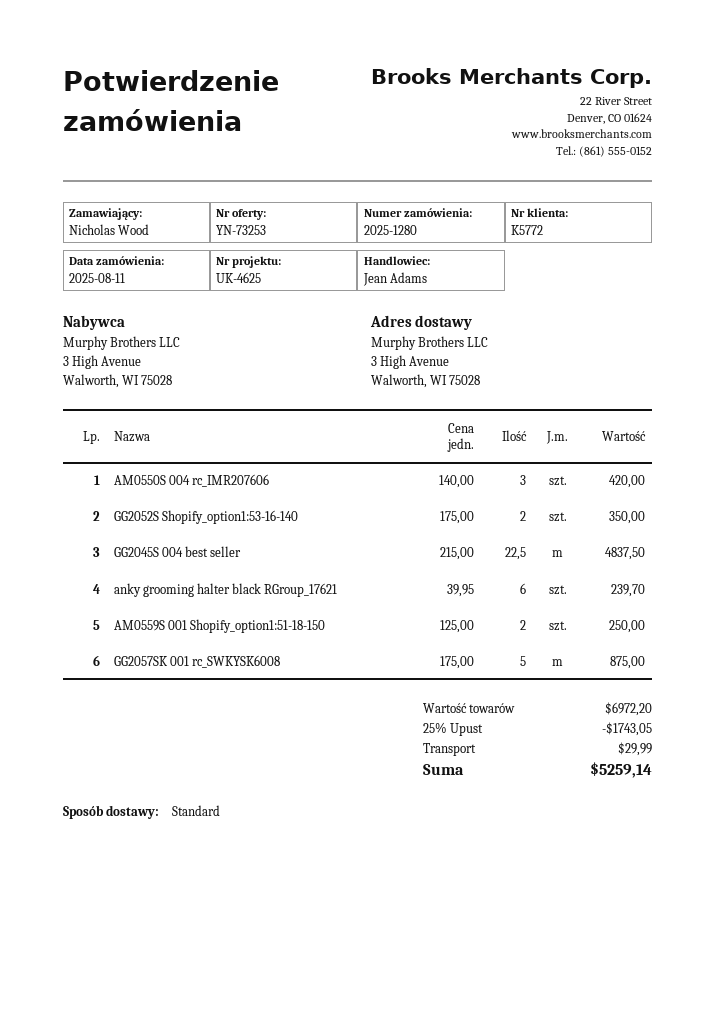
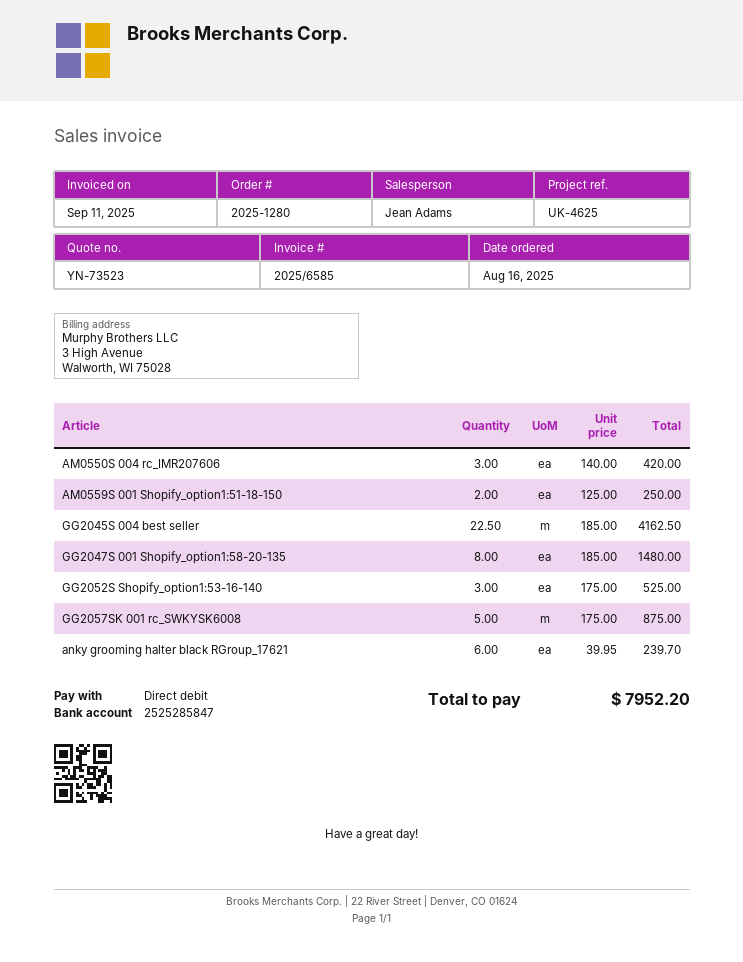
quote number: YN-73253 -> YN-73523
order date: 2025-08-11 -> 2025-08-16
GG2052S Shopify_option1:53-16-140: 2 x 175.00 = 350.00 -> 3 x 175.00 = 525.00
GG2045S 004 best seller: 22.5 x 215.00 = 4837.50 -> 22.5 x 185.00 = 4162.50
GG2047S 001 Shopify_option1:58-20-135: none -> 8 x 185.00 = 1480.00
discount: 25% = 1743.05 -> none
shipping: 29.99 -> none
total: 5259.14 -> 7952.20

